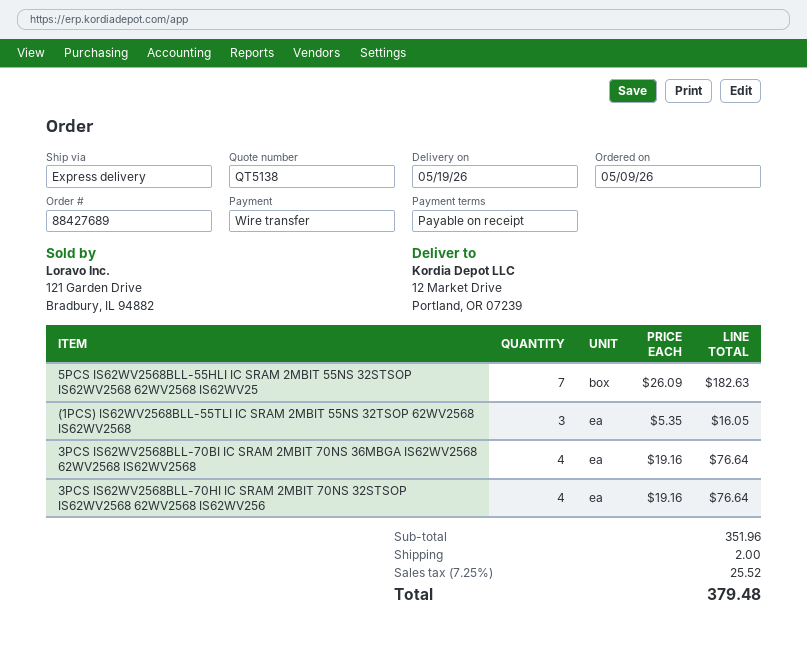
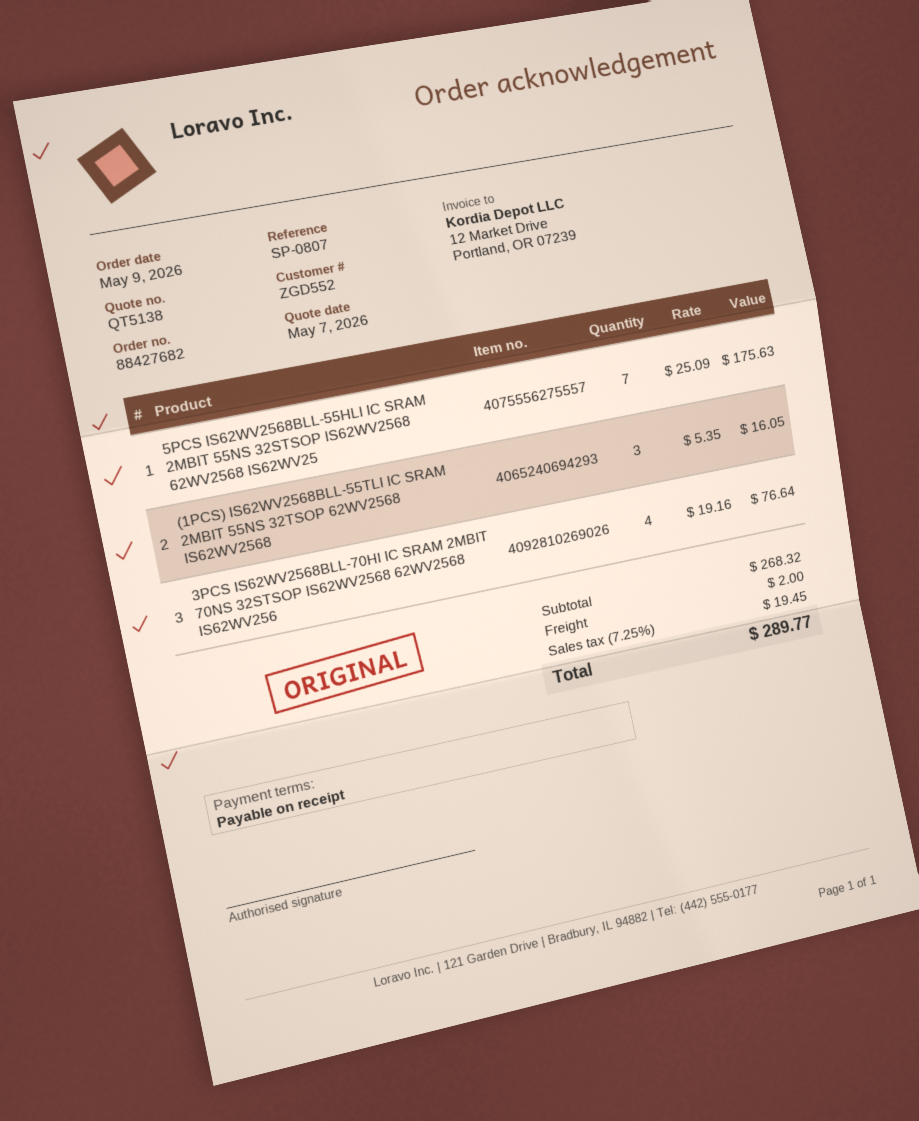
order number: 88427689 -> 88427682
5PCS IS62WV2568BLL-55HLI IC SRAM 2MBIT 55NS 32STSOP IS62WV2568 62WV2568 IS62WV25: 7 x 26.09 = 182.63 -> 7 x 25.09 = 175.63
3PCS IS62WV2568BLL-70BI IC SRAM 2MBIT 70NS 36MBGA IS62WV2568 62WV2568 IS62WV2568: 4 x 19.16 = 76.64 -> none
subtotal: 351.96 -> 268.32
tax: 7.25% = 25.52 -> 7.25% = 19.45
total: 379.48 -> 289.77

